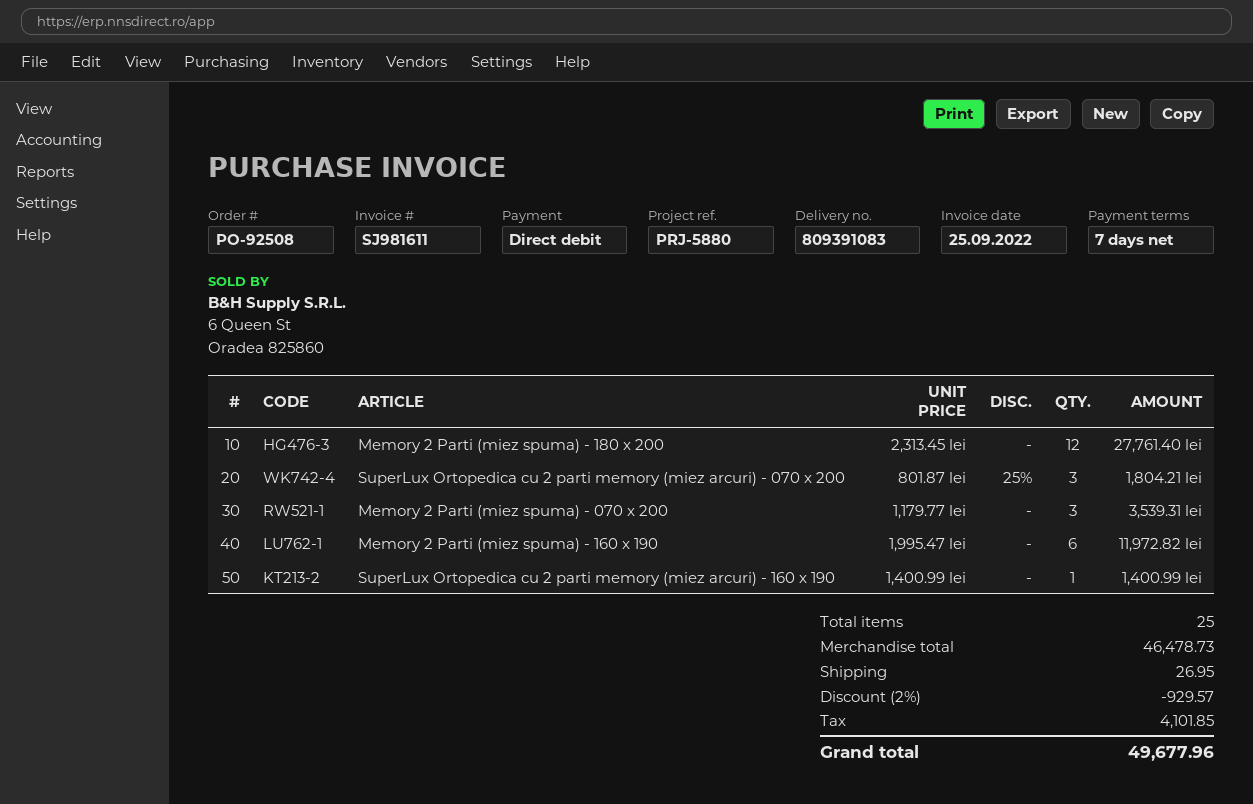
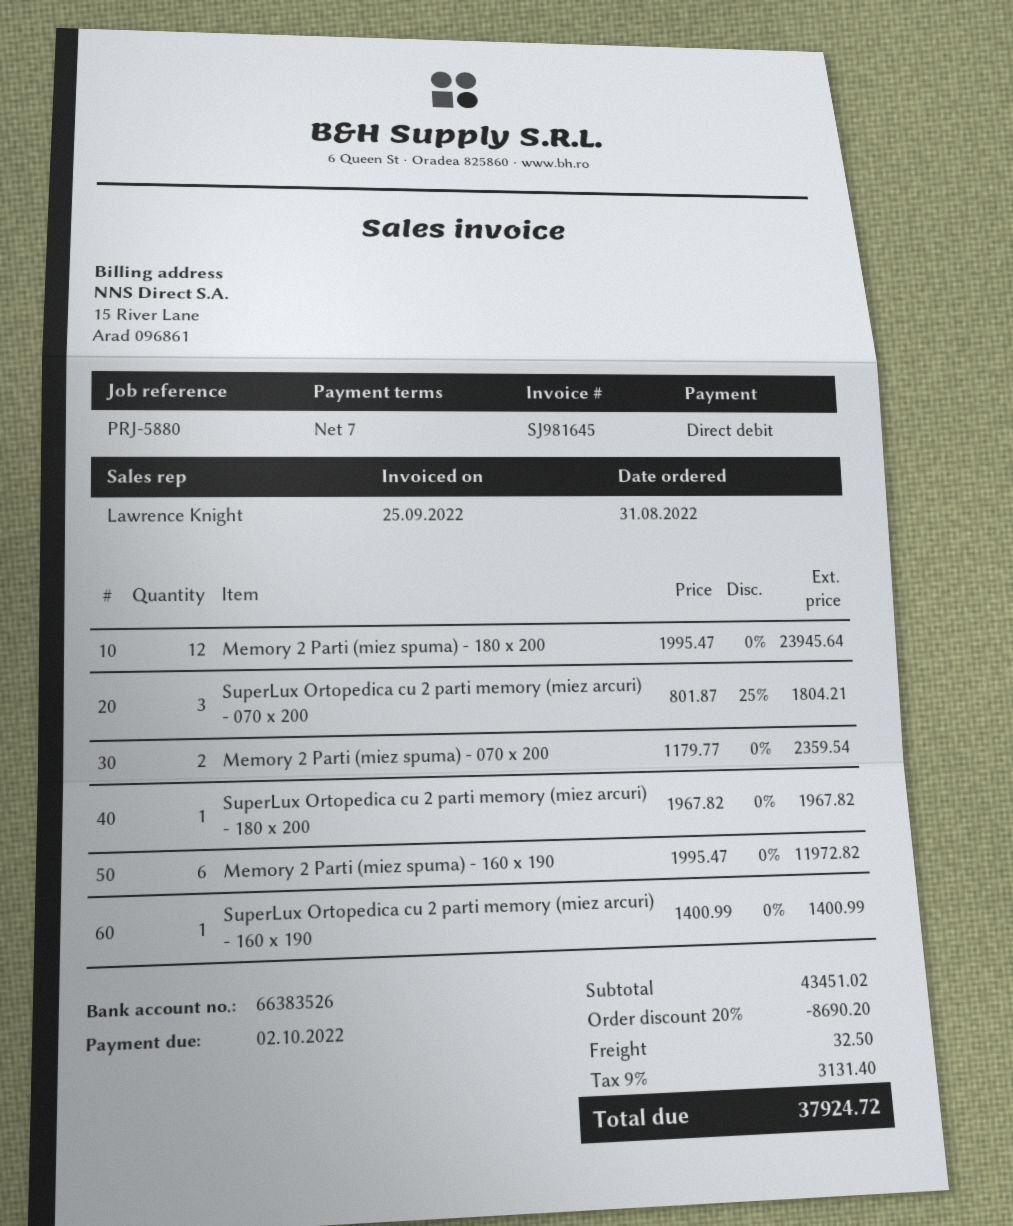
invoice number: SJ981611 -> SJ981645
Memory 2 Parti (miez spuma) - 180 x 200: 12 x 2313.45 = 27761.40 -> 12 x 1995.47 = 23945.64
Memory 2 Parti (miez spuma) - 070 x 200: 3 x 1179.77 = 3539.31 -> 2 x 1179.77 = 2359.54
SuperLux Ortopedica cu 2 parti memory (miez arcuri) - 180 x 200: none -> 1 x 1967.82 = 1967.82
subtotal: 46478.73 -> 43451.02
discount: 2% = 929.57 -> 20% = 8690.20
shipping: 26.95 -> 32.50
tax: 4101.85 -> 3131.40
total: 49677.96 -> 37924.72

